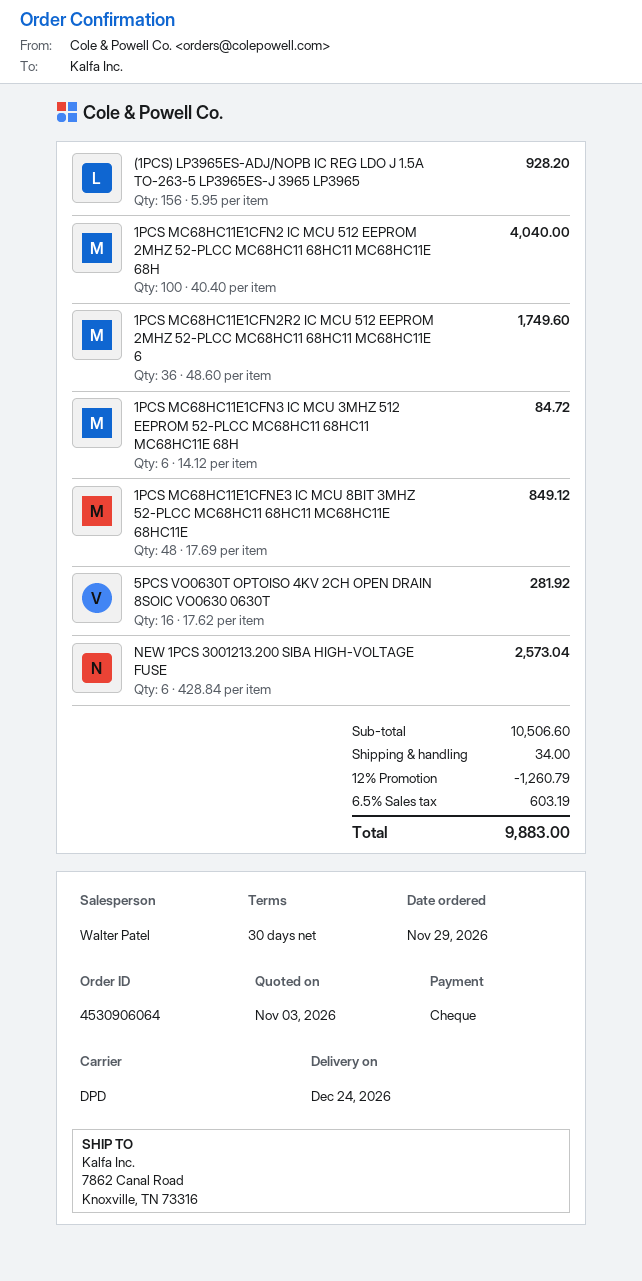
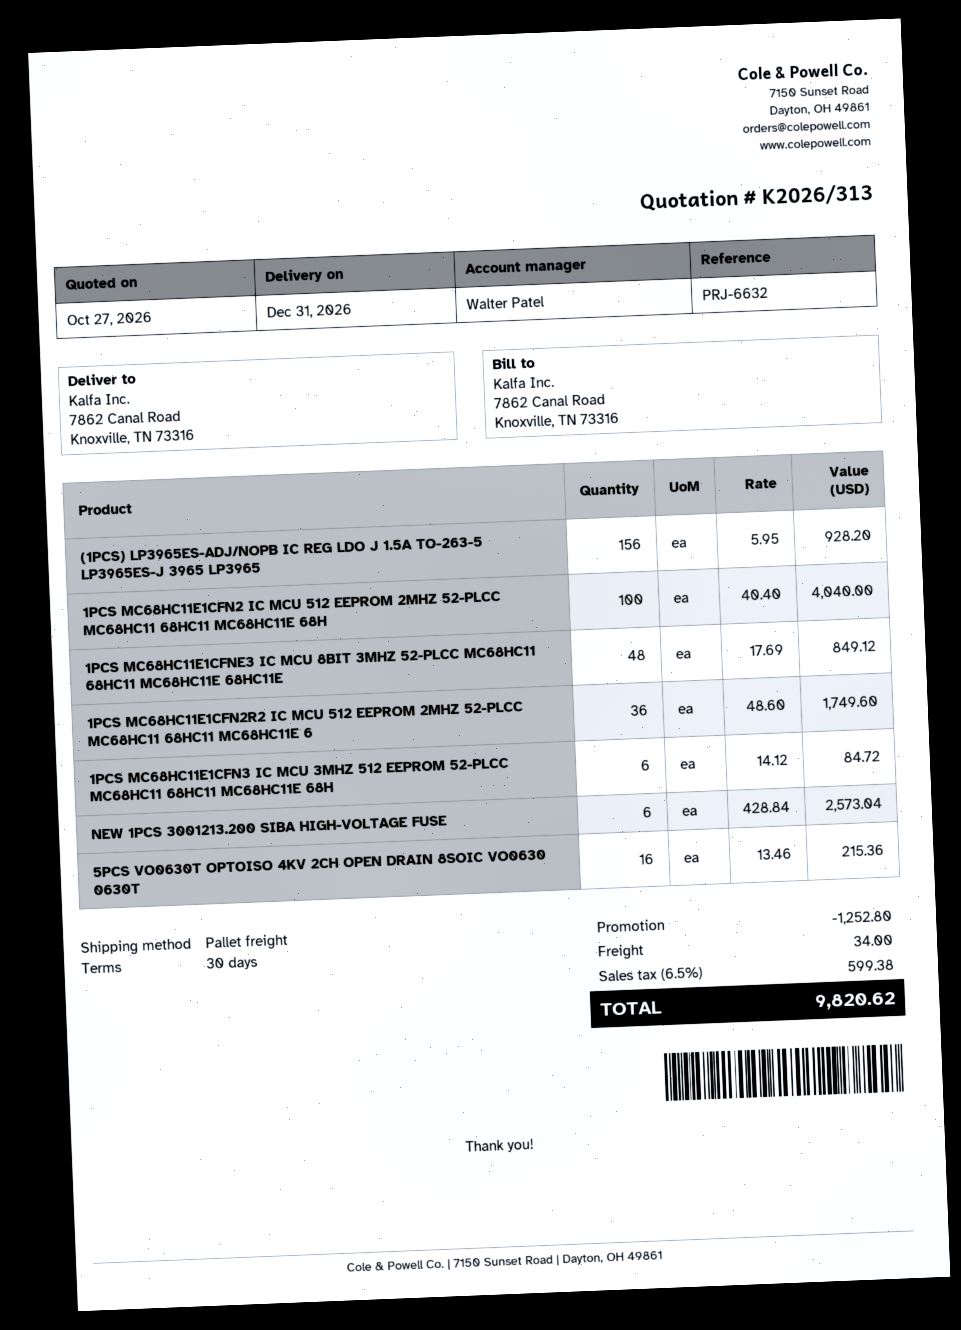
quote date: 2026-11-03 -> 2026-10-27
delivery date: 2026-12-24 -> 2026-12-31
shipping method: DPD -> pallet freight
5PCS VO0630T OPTOISO 4KV 2CH OPEN DRAIN 8SOIC VO0630 0630T: 16 x 17.62 = 281.92 -> 16 x 13.46 = 215.36
discount: 1260.79 -> 1252.80
tax: 6.5% = 603.19 -> 6.5% = 599.38
total: 9883.00 -> 9820.62

